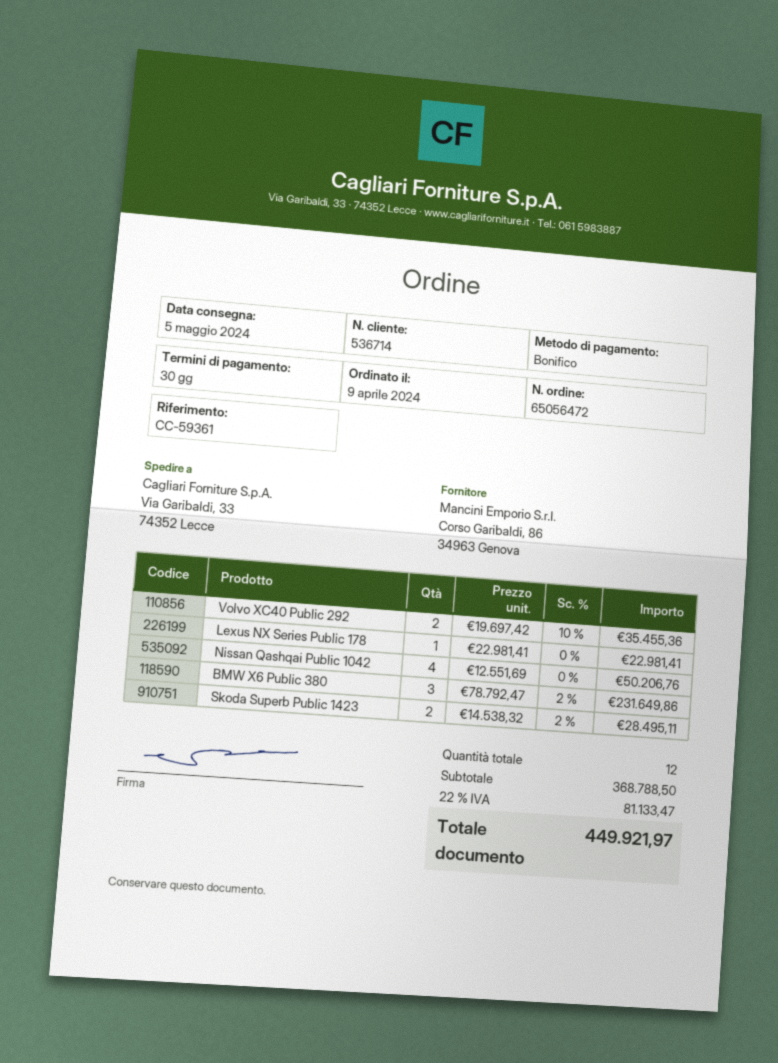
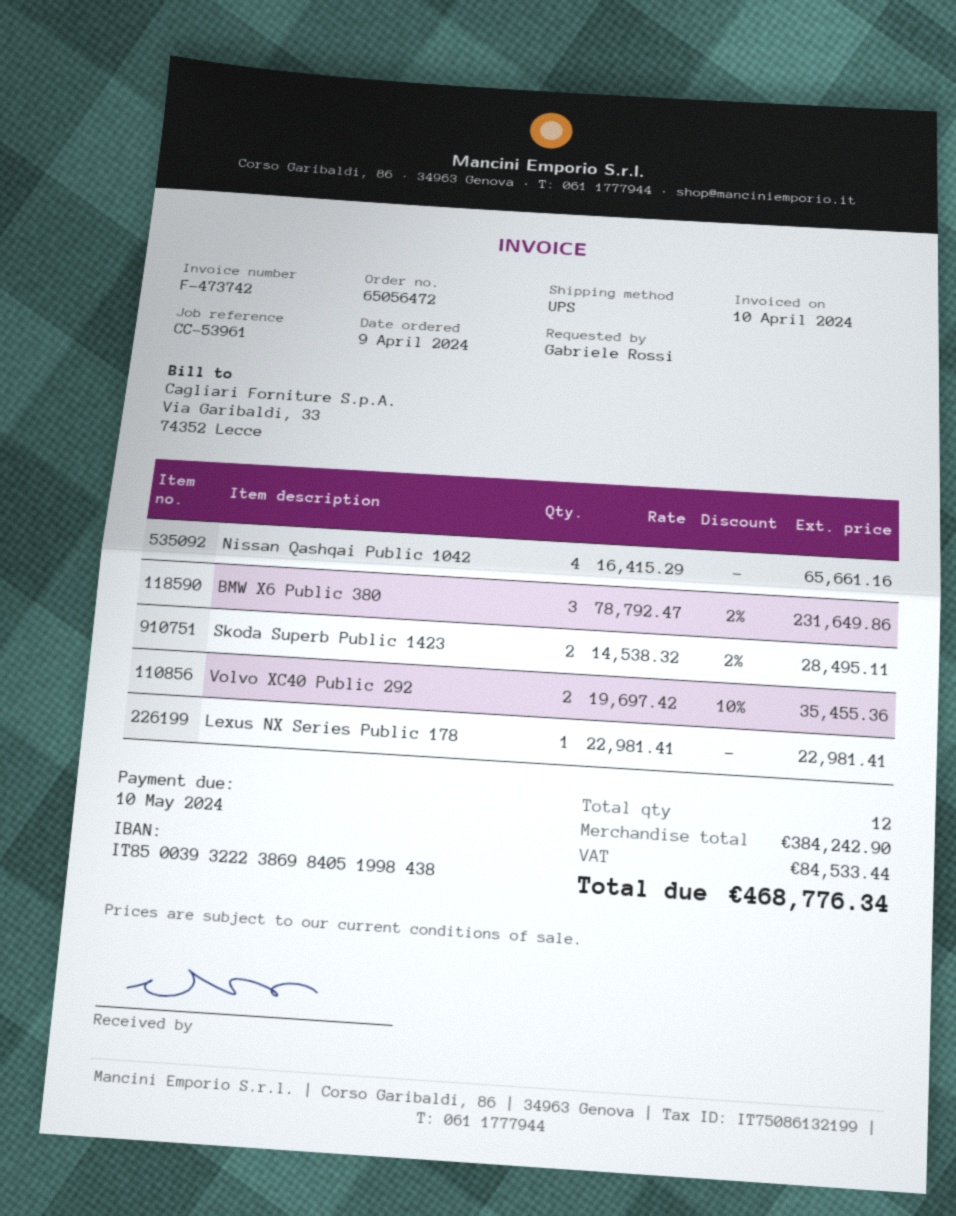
reference: CC-59361 -> CC-53961
Nissan Qashqai Public 1042: 4 x 12551.69 = 50206.76 -> 4 x 16415.29 = 65661.16
subtotal: 368788.50 -> 384242.90
tax: 81133.47 -> 84533.44
total: 449921.97 -> 468776.34

